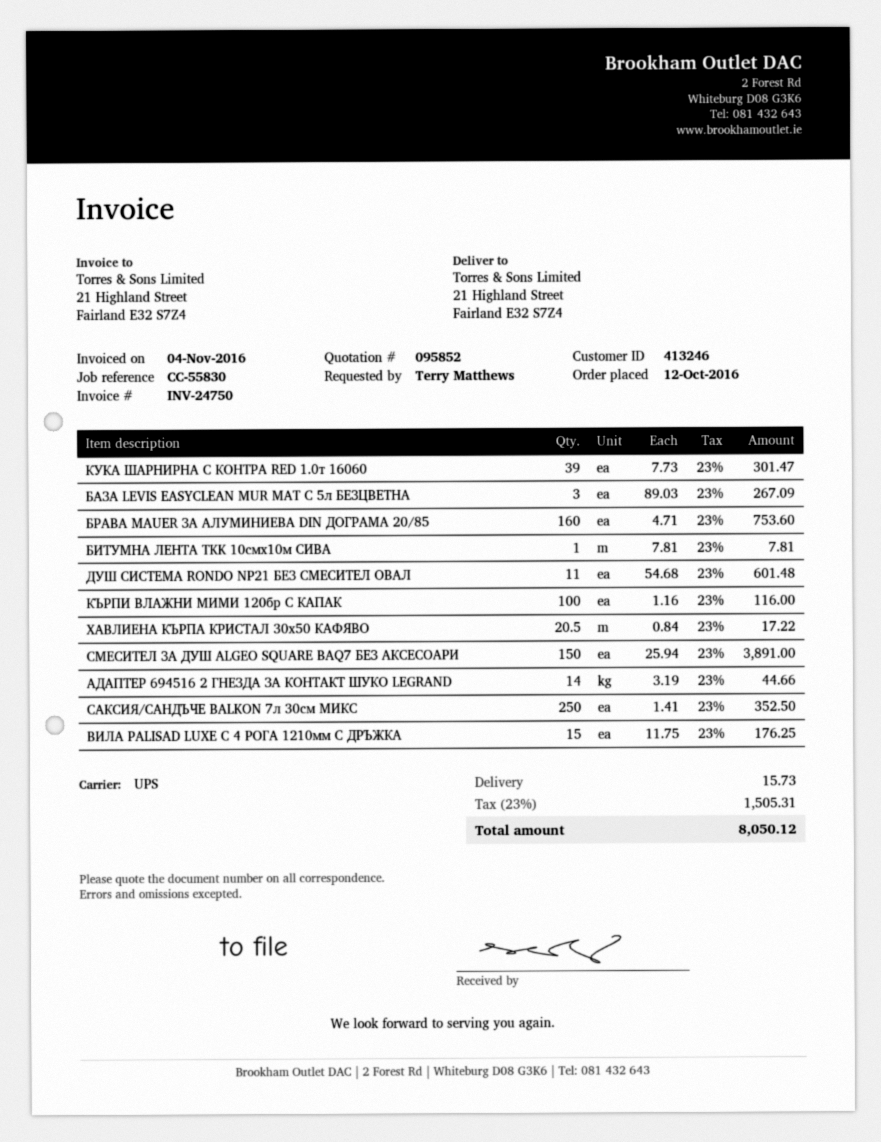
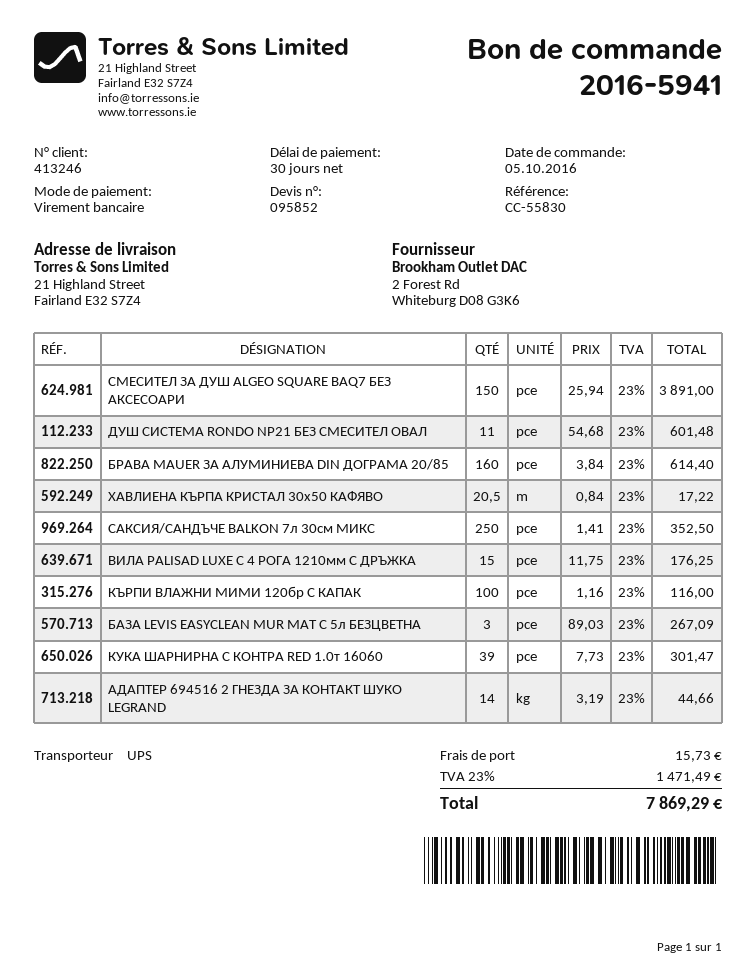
order date: 2016-10-12 -> 2016-10-05
БРАВА MAUER ЗА АЛУМИНИЕВА DIN ДОГРАМА 20/85: 160 x 4.71 = 753.60 -> 160 x 3.84 = 614.40
БИТУМНА ЛЕНТА TKK 10смх10м СИВА: 1 x 7.81 = 7.81 -> none
tax: 23% = 1505.31 -> 23% = 1471.49
total: 8050.12 -> 7869.29

